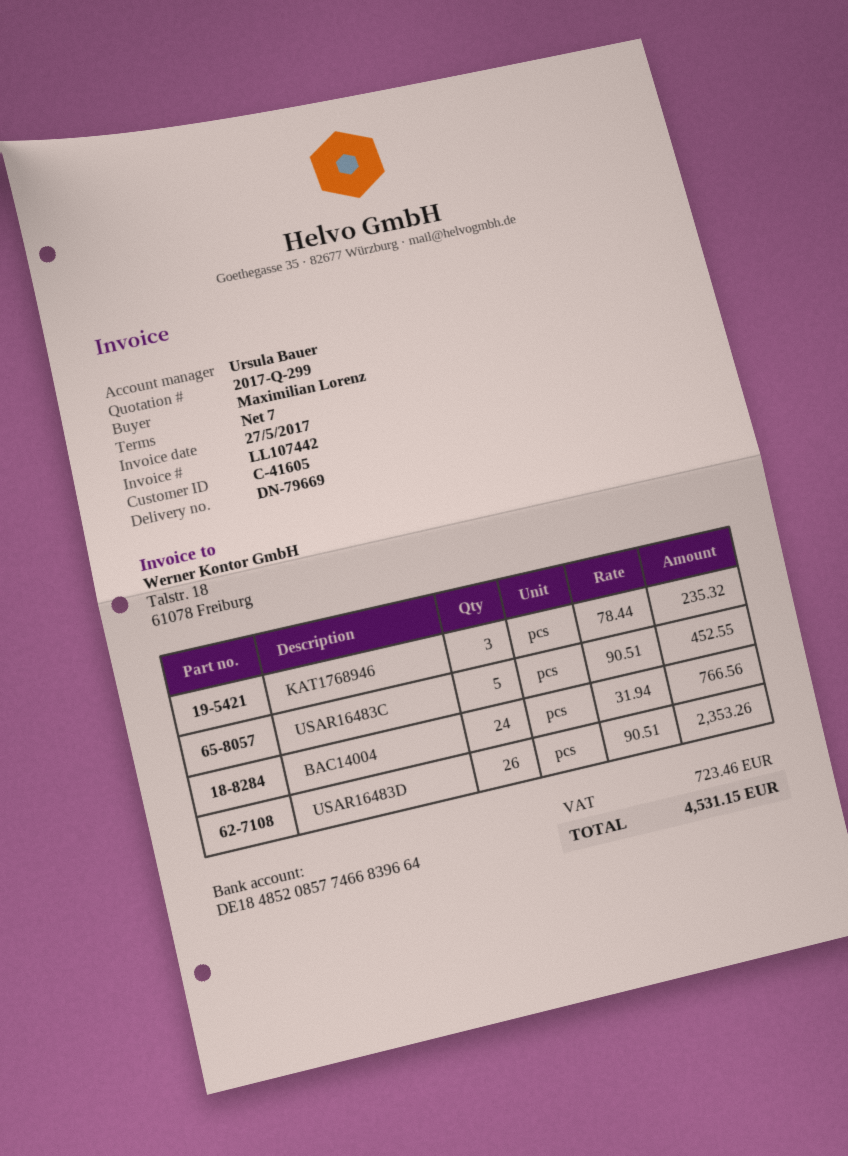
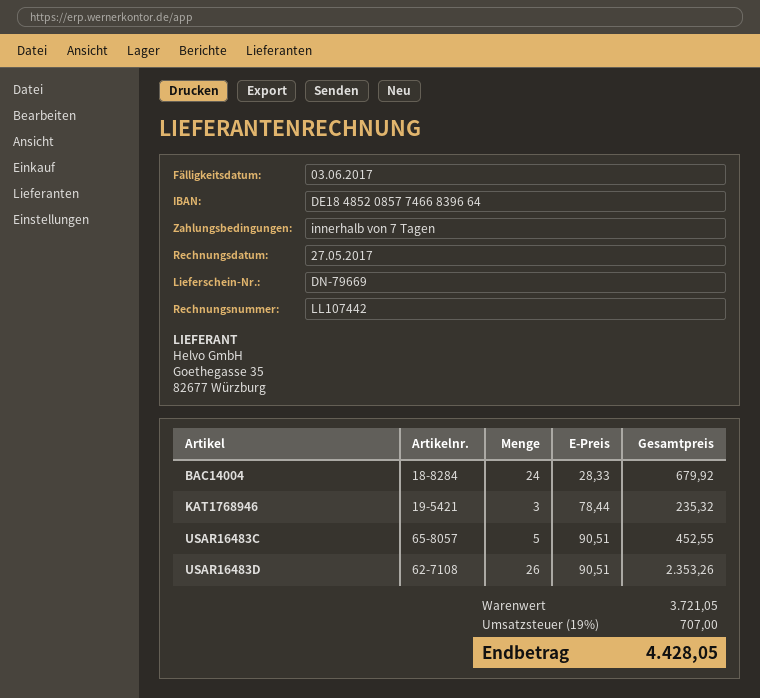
BAC14004: 24 x 31.94 = 766.56 -> 24 x 28.33 = 679.92
tax: 723.46 -> 707.00
total: 4531.15 -> 4428.05

